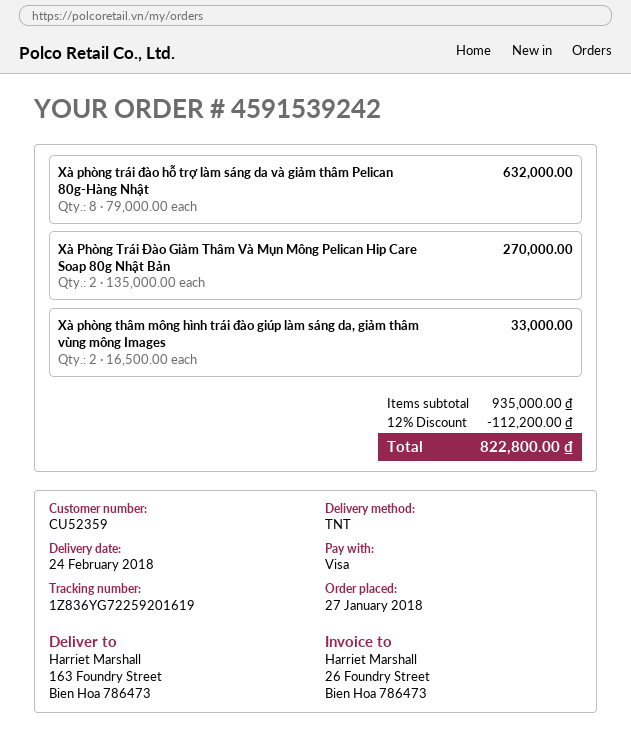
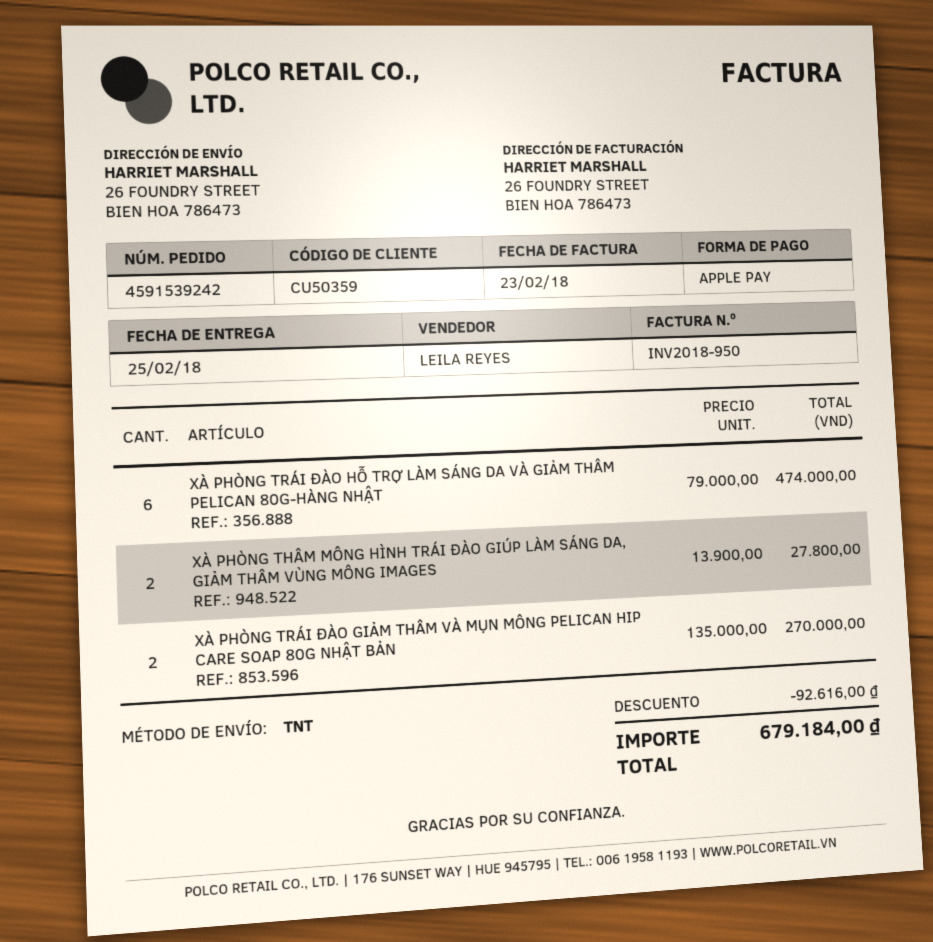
delivery date: 2018-02-24 -> 2018-02-25
customer number: CU52359 -> CU50359
payment method: Visa -> Apple Pay
ship to: 163 Foundry Street, Bien Hoa 786473 -> 26 FOUNDRY STREET, BIEN HOA 786473
Xà phòng trái đào hỗ trợ làm sáng da và giảm thâm Pelican 80g-Hàng Nhật: 8 x 79000.00 = 632000.00 -> 6 x 79000.00 = 474000.00
Xà phòng thâm mông hình trái đào giúp làm sáng da, giảm thâm vùng mông Images: 2 x 16500.00 = 33000.00 -> 2 x 13900.00 = 27800.00
discount: 112200.00 -> 92616.00
total: 822800.00 -> 679184.00

